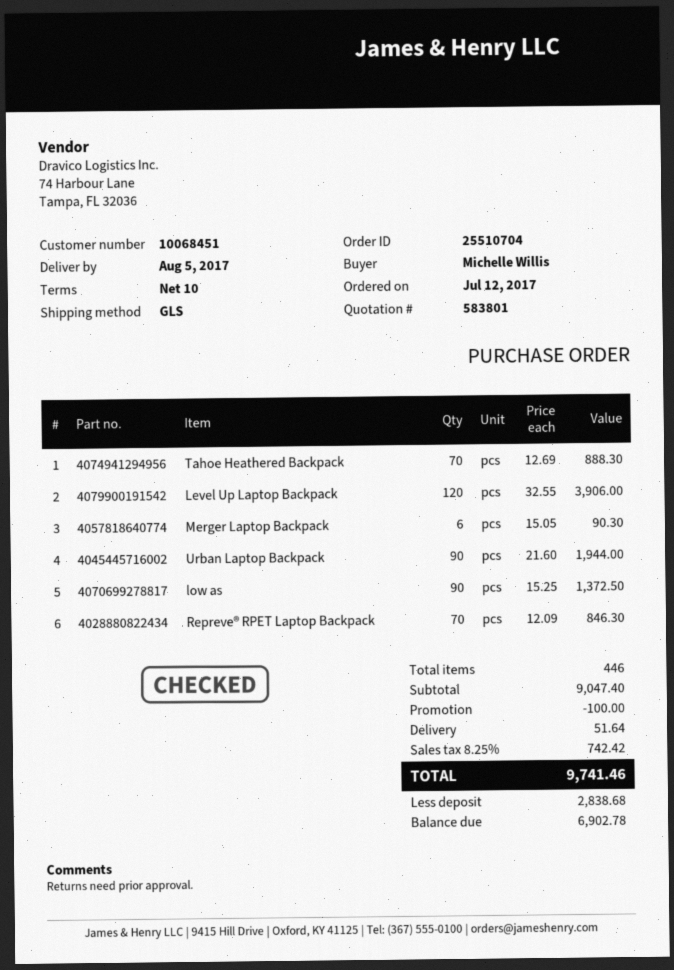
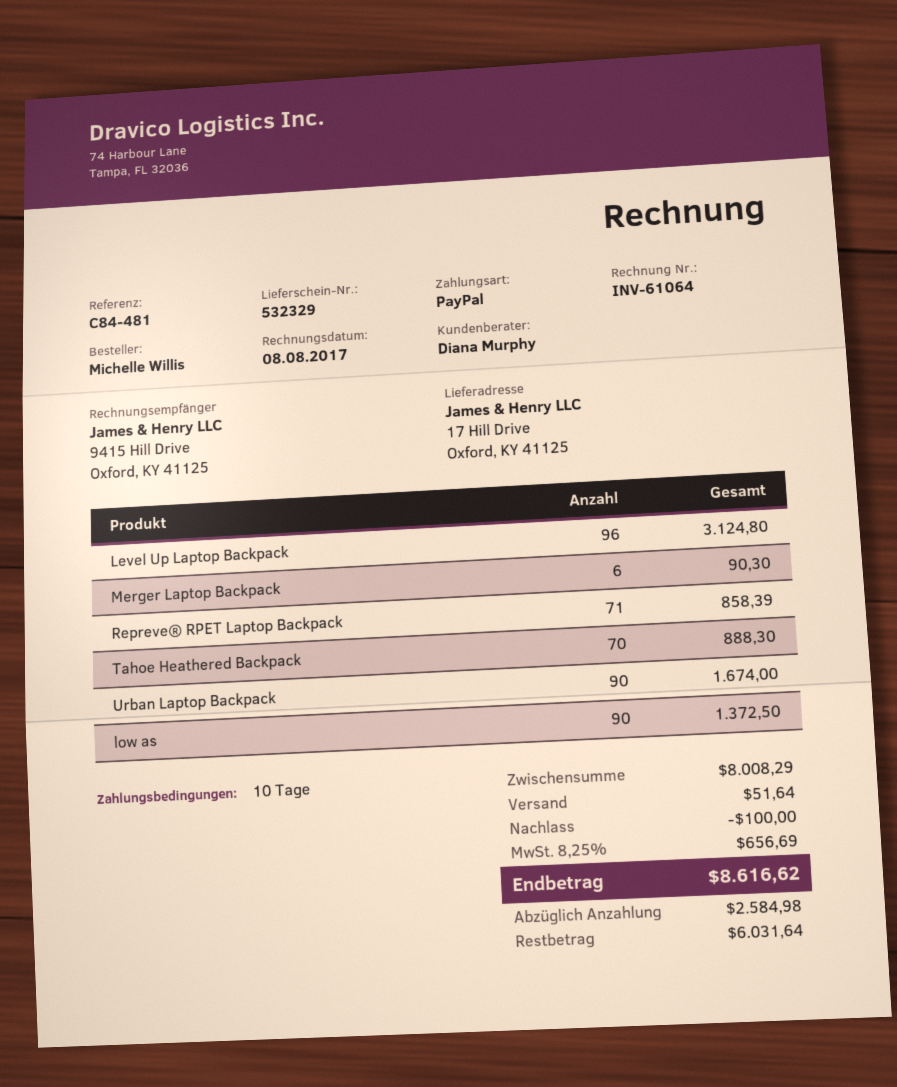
Level Up Laptop Backpack: 120 for 3906.00 -> 96 for 3124.80
Urban Laptop Backpack: 90 for 1944.00 -> 90 for 1674.00
Repreve® RPET Laptop Backpack: 70 for 846.30 -> 71 for 858.39
subtotal: 9047.40 -> 8008.29
tax: 8.25% = 742.42 -> 8.25% = 656.69
total: 9741.46 -> 8616.62
deposit: 2838.68 -> 2584.98
balance: 6902.78 -> 6031.64

